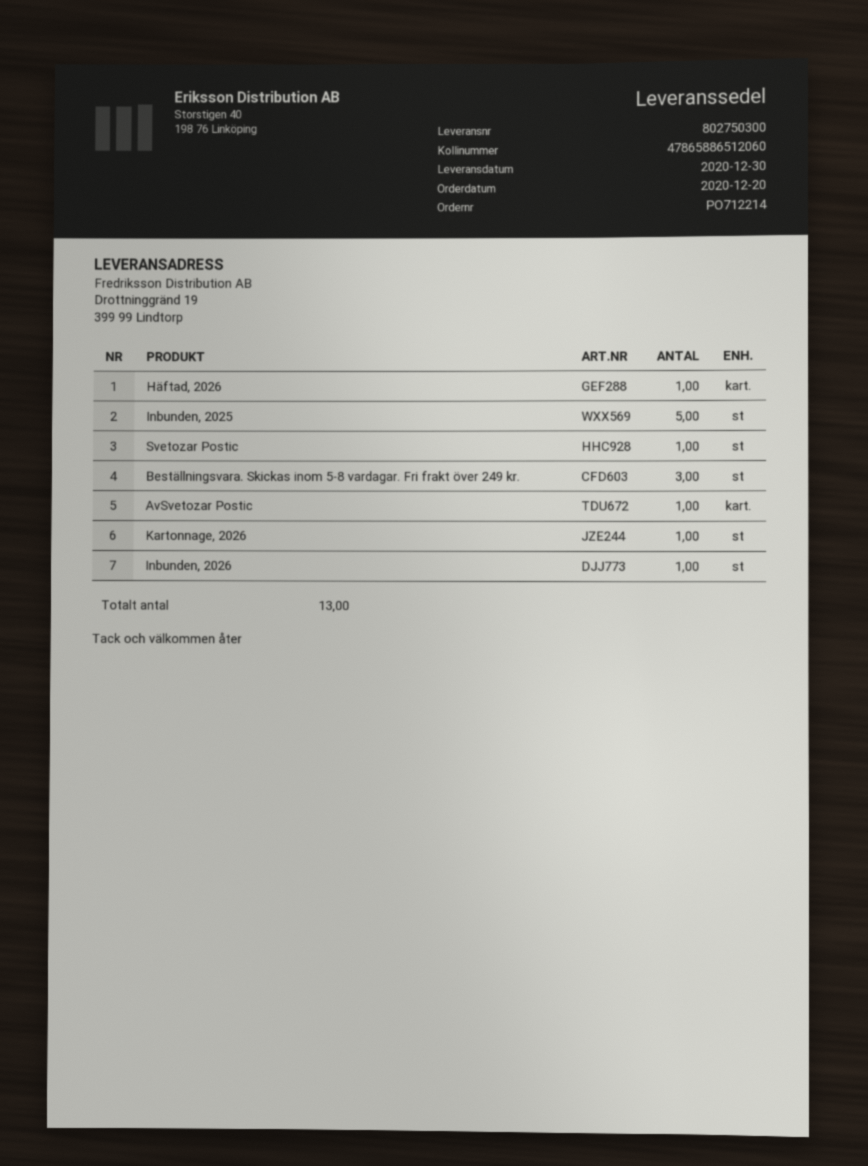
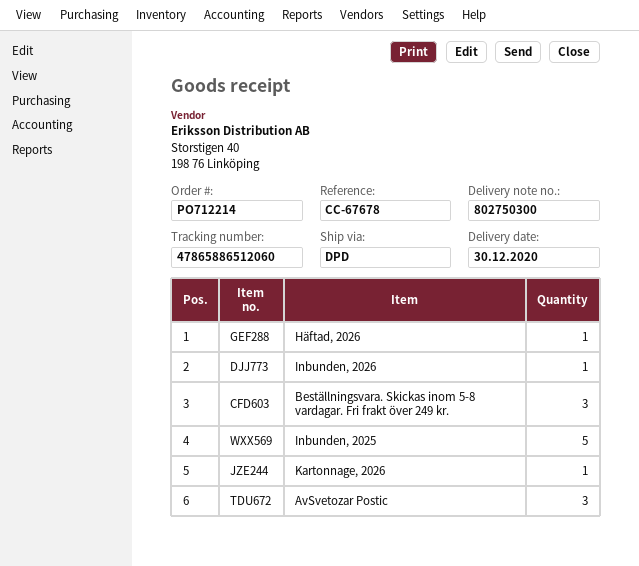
Svetozar Postic: 1 -> none
AvSvetozar Postic: 1 -> 3

